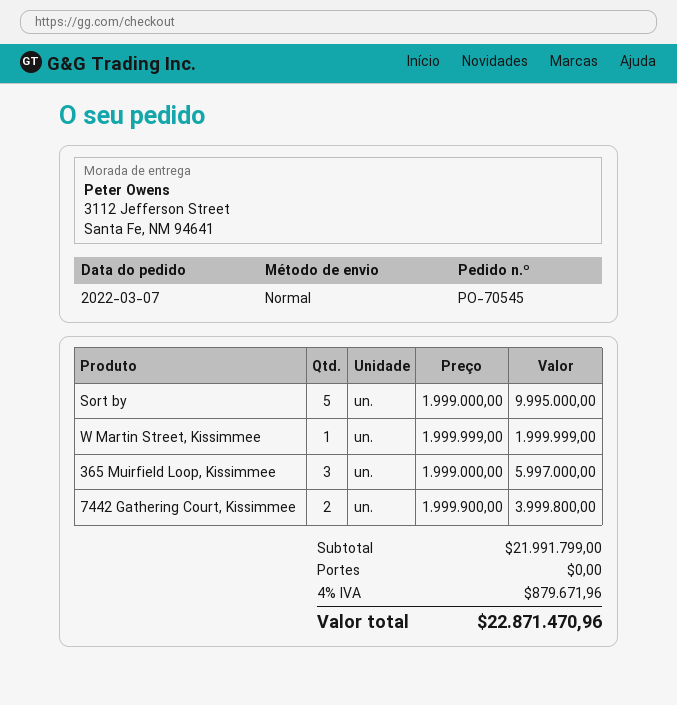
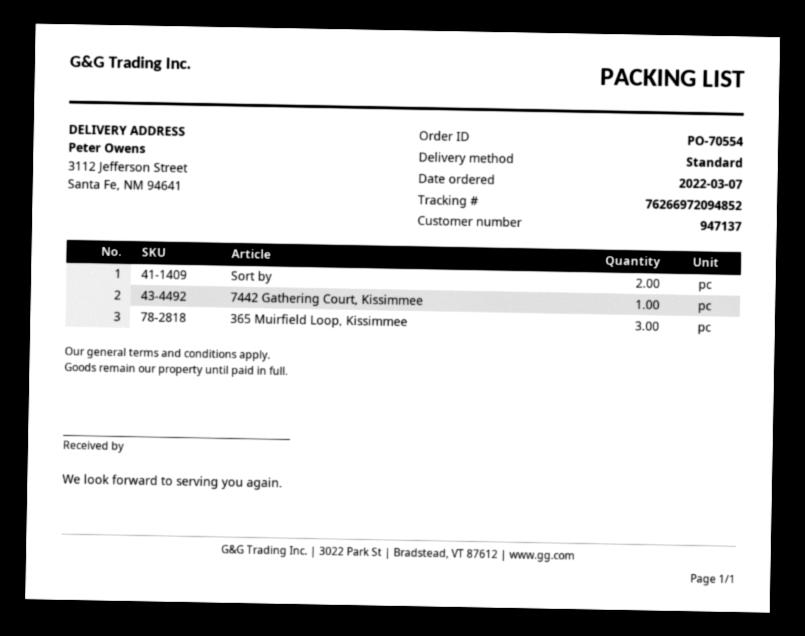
order number: PO-70545 -> PO-70554
Sort by: 5 -> 2
W Martin Street, Kissimmee: 1 -> none
7442 Gathering Court, Kissimmee: 2 -> 1

